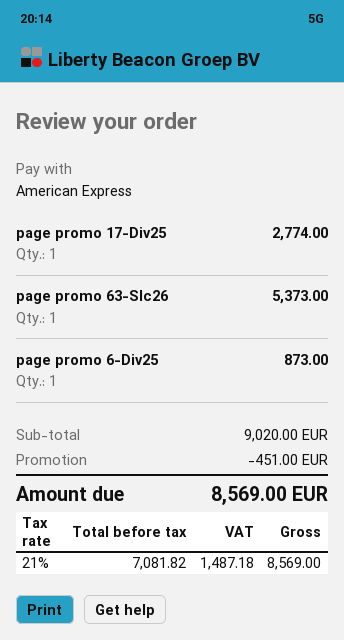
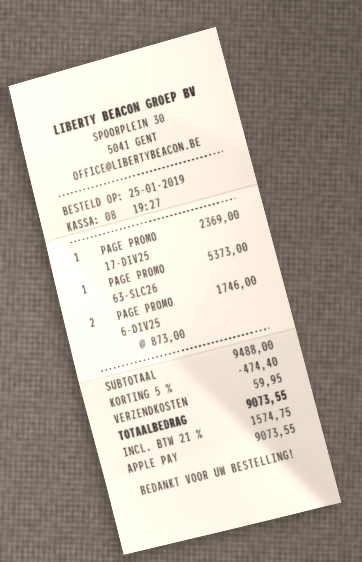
payment method: American Express -> Apple Pay
page promo 17-Div25: 1 for 2774.00 -> 1 for 2369.00
page promo 6-Div25: 1 for 873.00 -> 2 for 1746.00
subtotal: 9020.00 -> 9488.00
discount: 451.00 -> 474.40
shipping: none -> 59.95
tax: 21% = 1487.18 -> 21% = 1574.75
total: 8569.00 -> 9073.55

